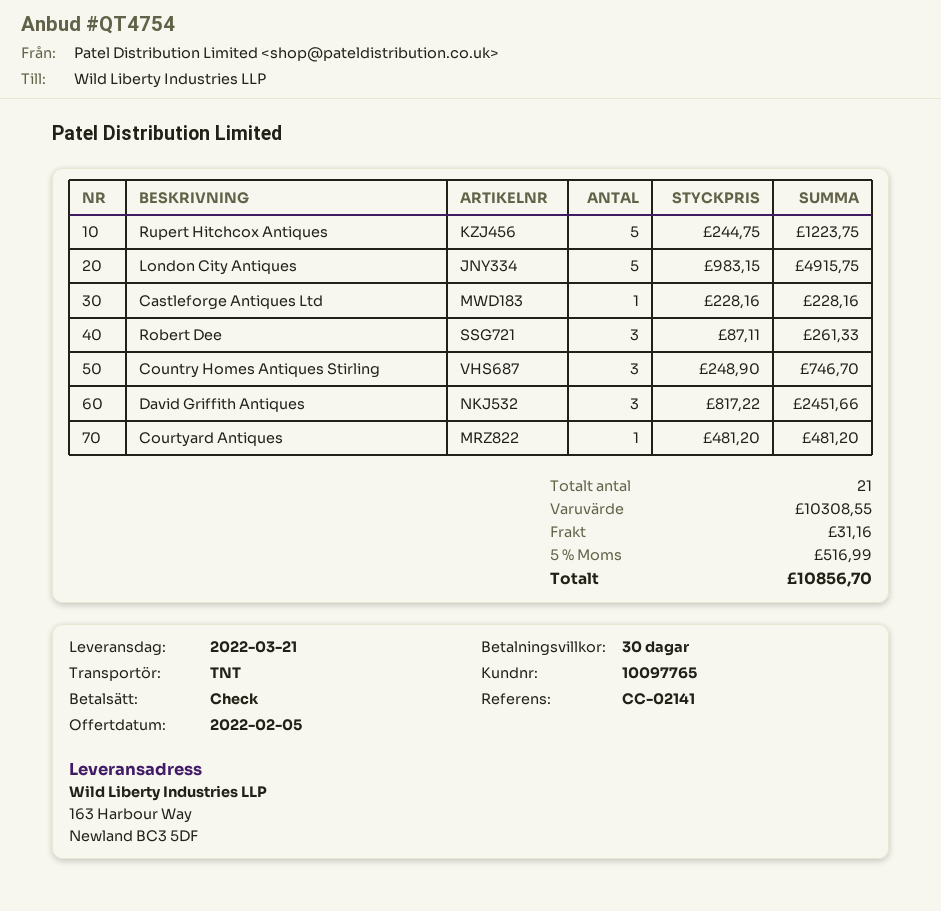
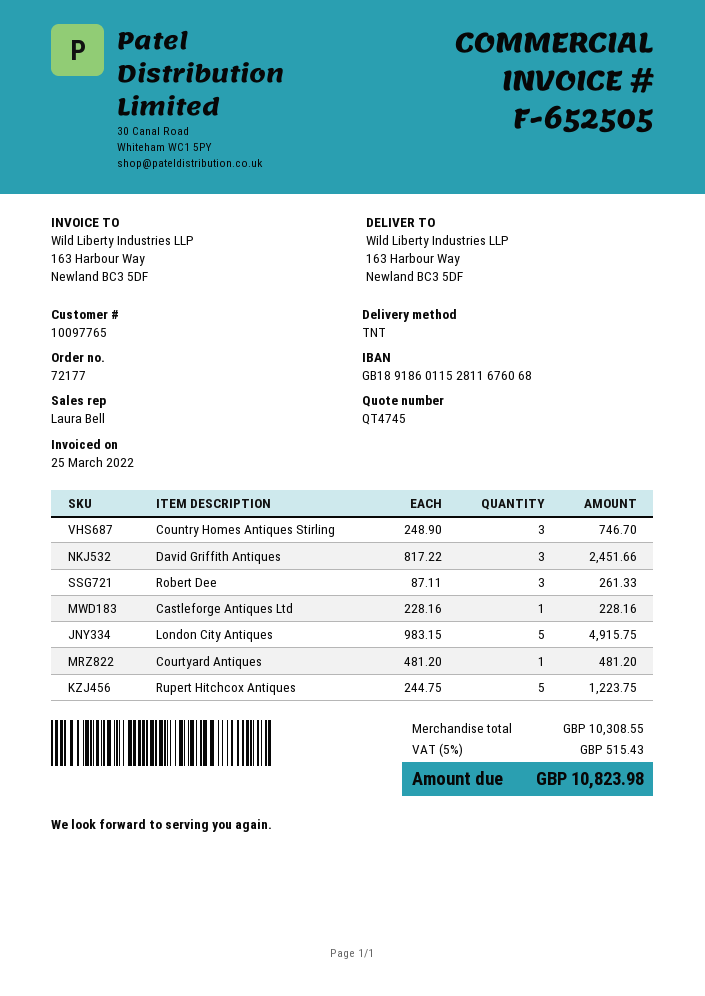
quote number: QT4754 -> QT4745
shipping: 31.16 -> none
tax: 5% = 516.99 -> 5% = 515.43
total: 10856.70 -> 10823.98

